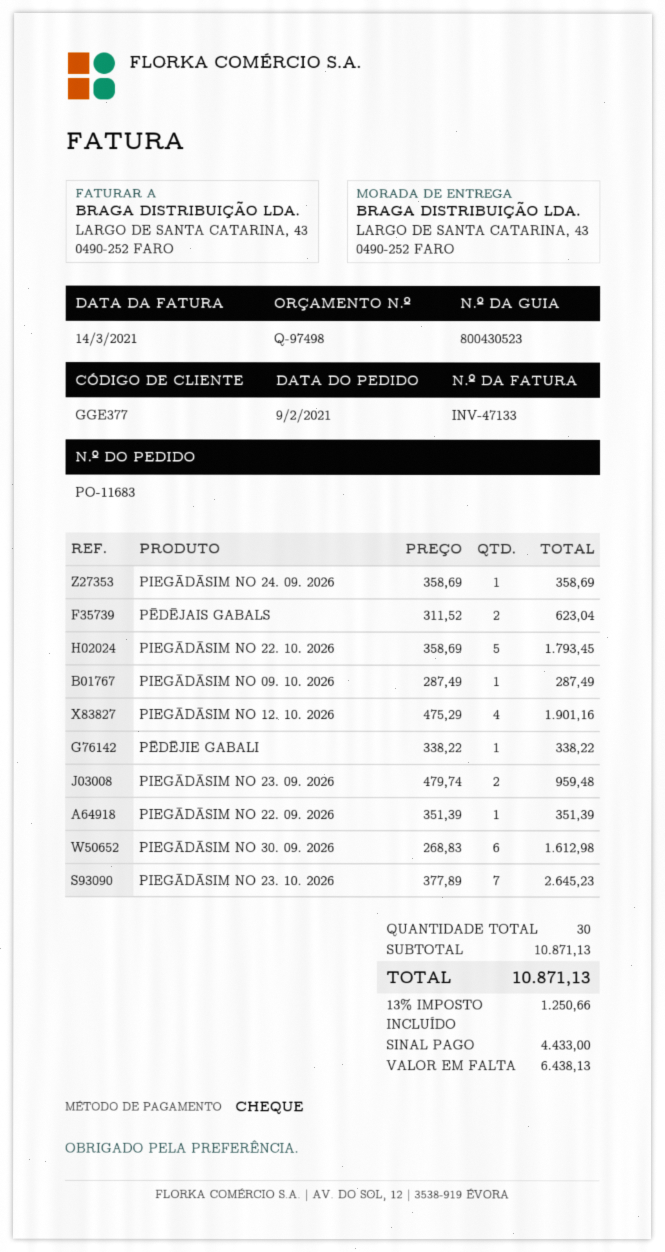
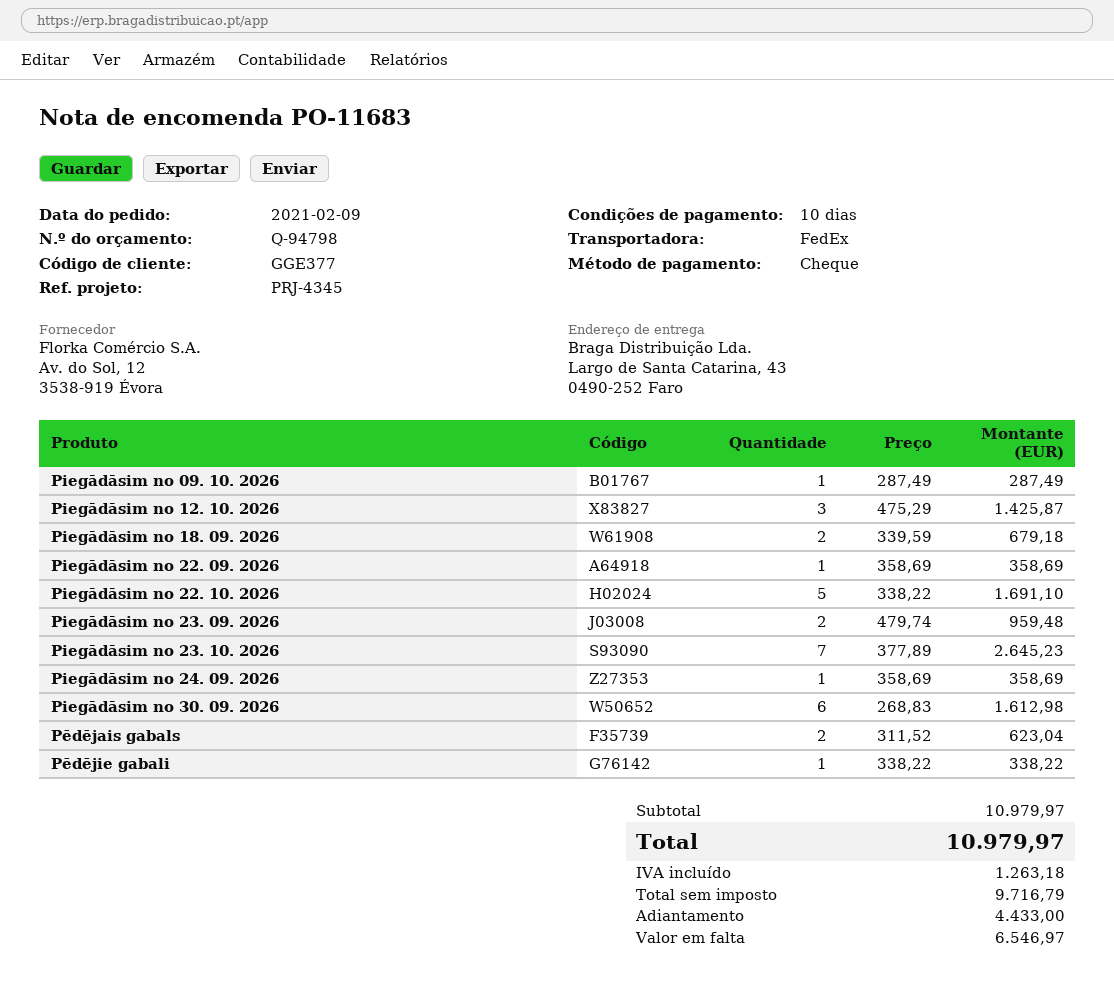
quote number: Q-97498 -> Q-94798
PIEGĀDĀSIM NO 22. 10. 2026: 5 x 358.69 = 1793.45 -> 5 x 338.22 = 1691.10
PIEGĀDĀSIM NO 12. 10. 2026: 4 x 475.29 = 1901.16 -> 3 x 475.29 = 1425.87
PIEGĀDĀSIM NO 22. 09. 2026: 1 x 351.39 = 351.39 -> 1 x 358.69 = 358.69
Piegādāsim no 18. 09. 2026: none -> 2 x 339.59 = 679.18
subtotal: 10871.13 -> 10979.97
tax: 1250.66 -> 1263.18
total: 10871.13 -> 10979.97
balance: 6438.13 -> 6546.97

